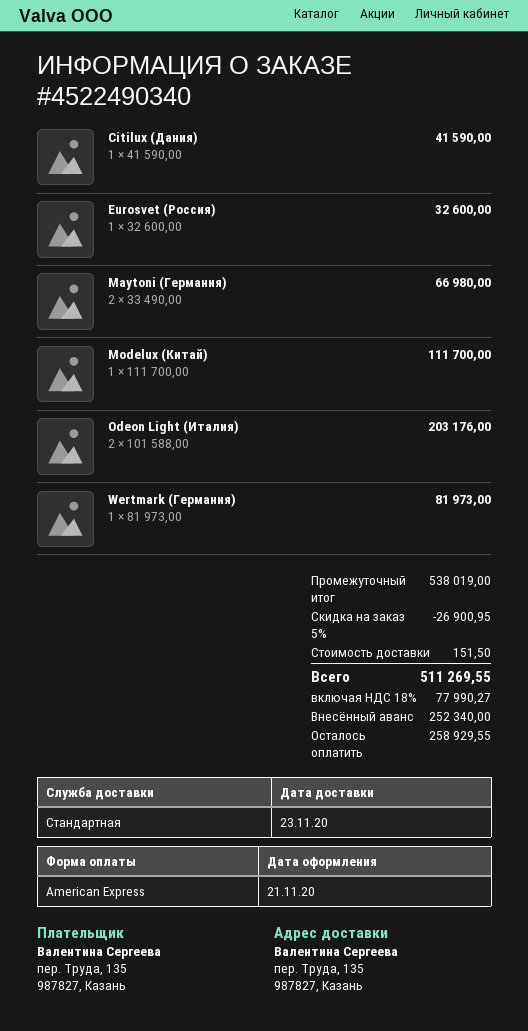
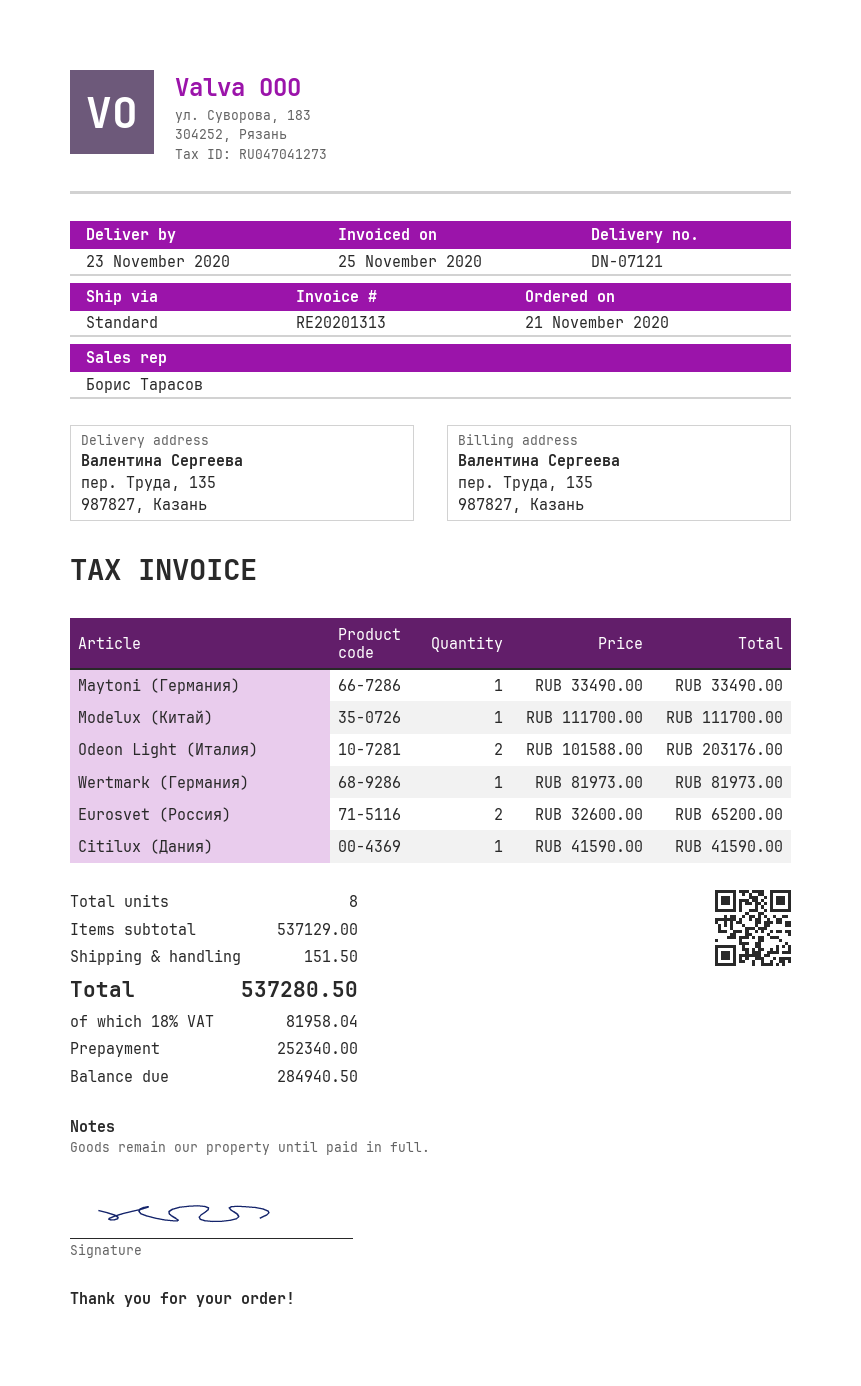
Eurosvet (Россия): 1 x 32600.00 = 32600.00 -> 2 x 32600.00 = 65200.00
Maytoni (Германия): 2 x 33490.00 = 66980.00 -> 1 x 33490.00 = 33490.00
subtotal: 538019.00 -> 537129.00
discount: 5% = 26900.95 -> none
tax: 18% = 77990.27 -> 18% = 81958.04
total: 511269.55 -> 537280.50
balance: 258929.55 -> 284940.50

